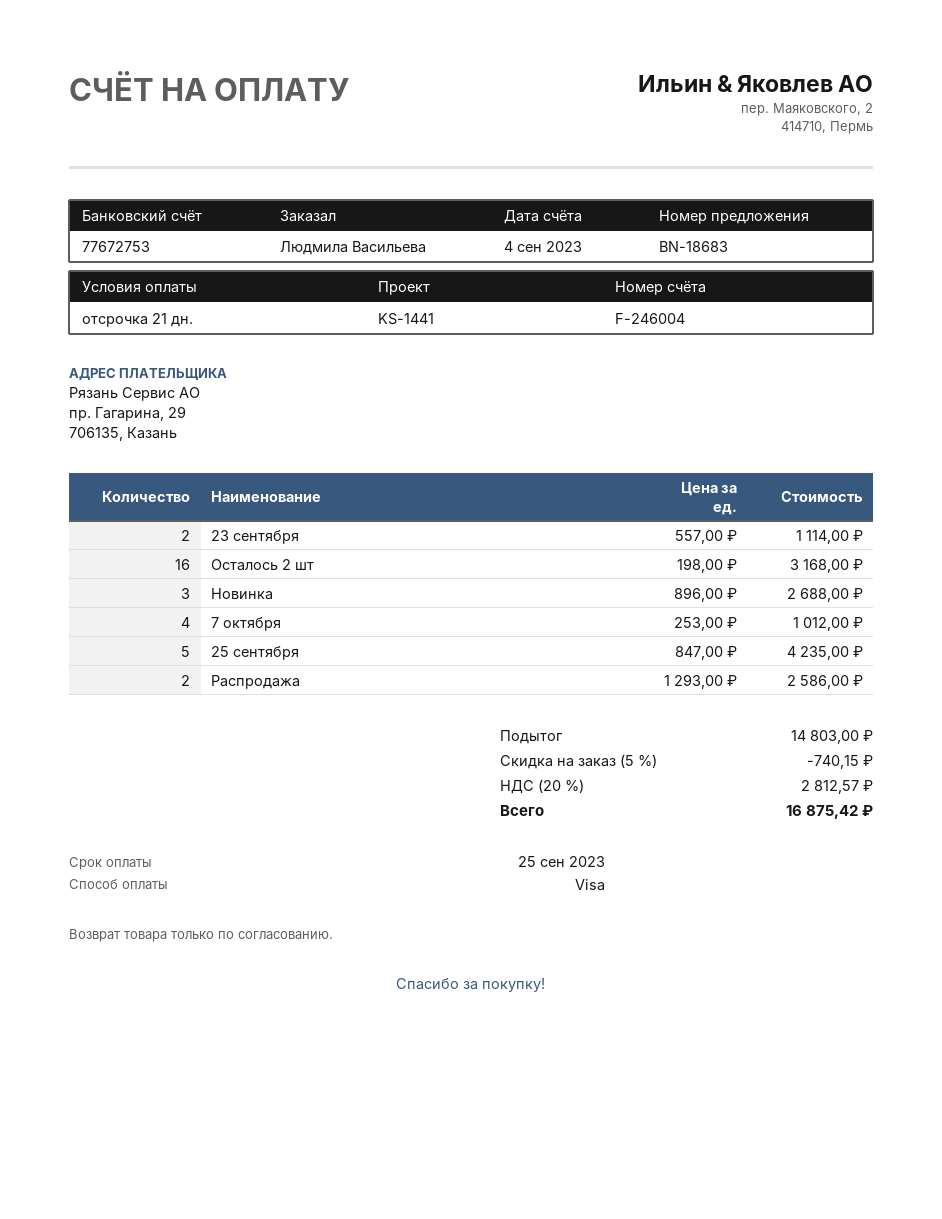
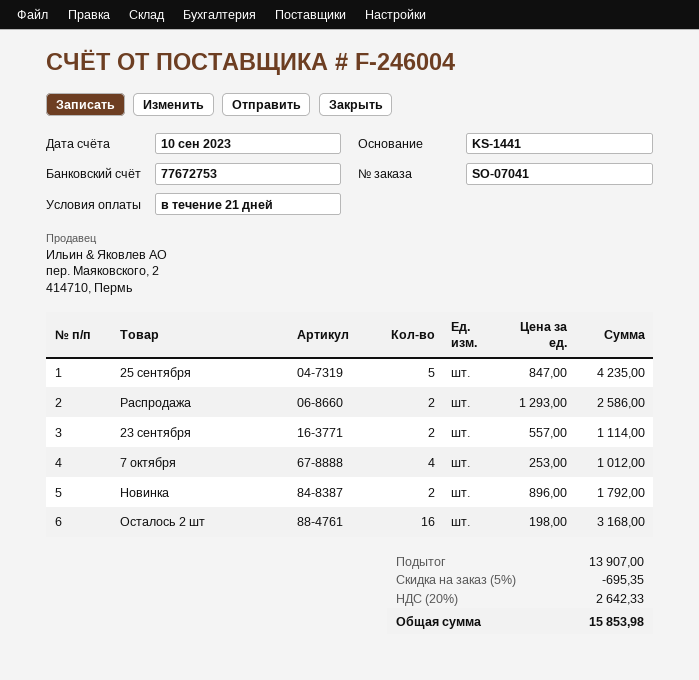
invoice date: 2023-09-04 -> 2023-09-10
Новинка: 3 x 896.00 = 2688.00 -> 2 x 896.00 = 1792.00
subtotal: 14803.00 -> 13907.00
discount: 5% = 740.15 -> 5% = 695.35
tax: 20% = 2812.57 -> 20% = 2642.33
total: 16875.42 -> 15853.98

